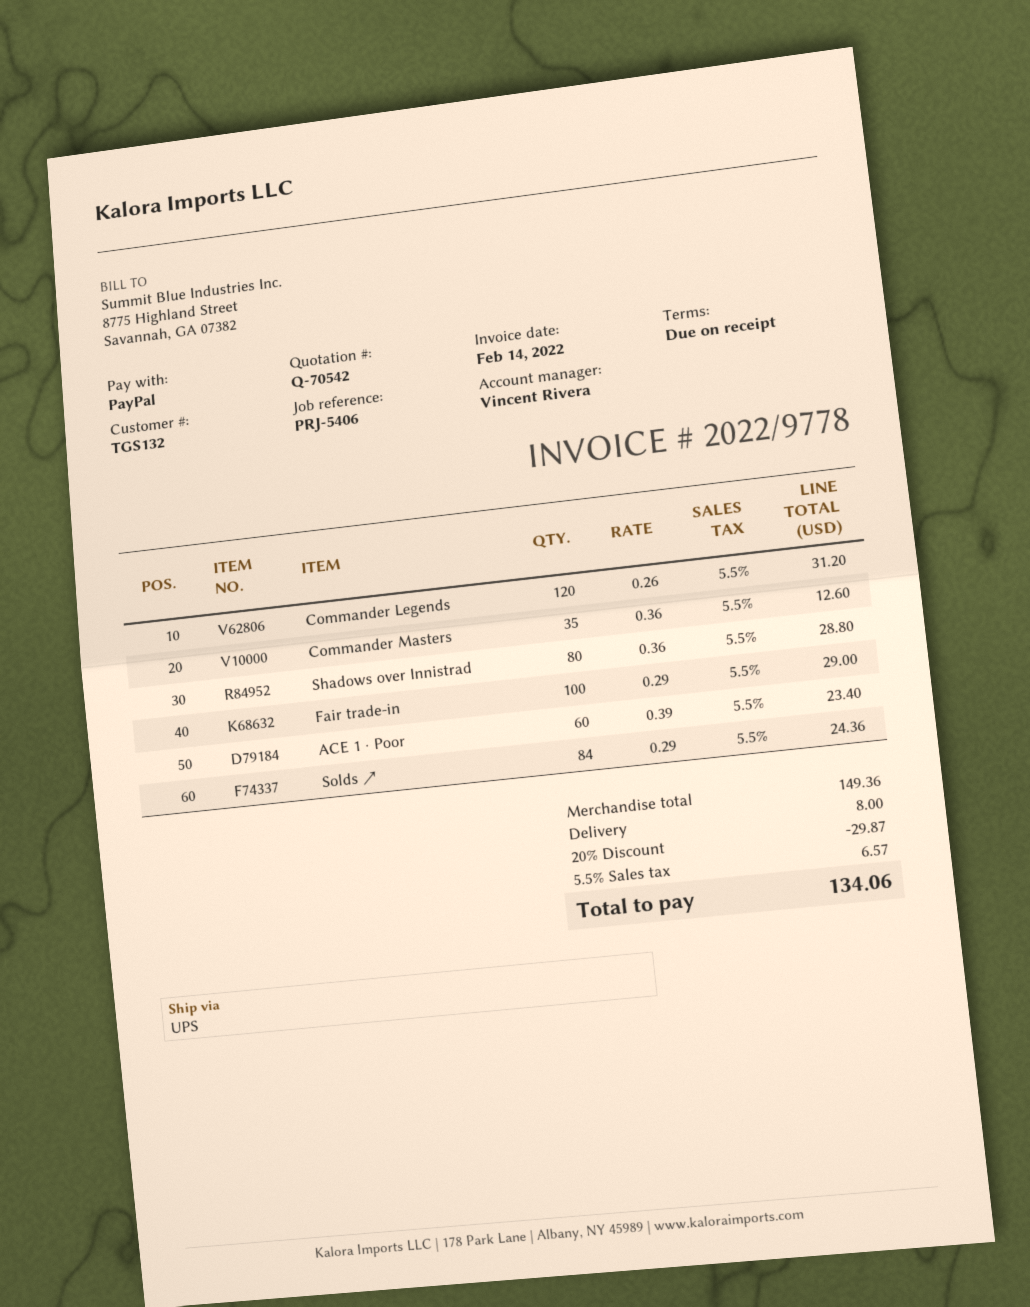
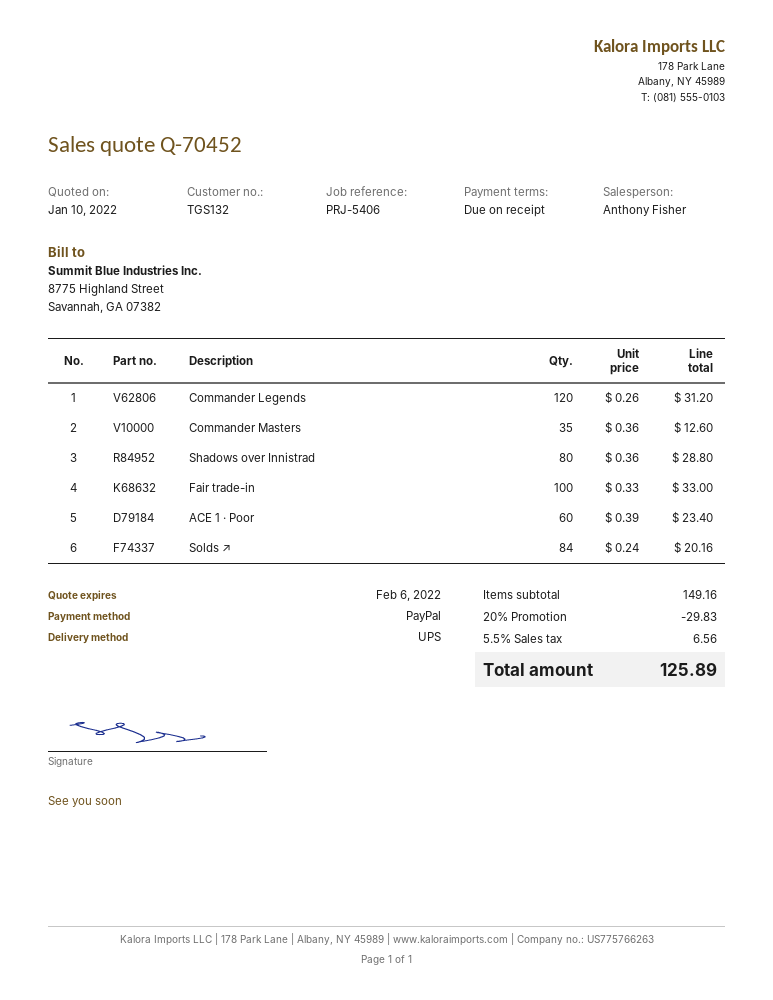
quote number: Q-70542 -> Q-70452
sales rep: Vincent Rivera -> Anthony Fisher
Fair trade-in: 100 x 0.29 = 29.00 -> 100 x 0.33 = 33.00
Solds ↗: 84 x 0.29 = 24.36 -> 84 x 0.24 = 20.16
subtotal: 149.36 -> 149.16
discount: 20% = 29.87 -> 20% = 29.83
shipping: 8.00 -> none
tax: 5.5% = 6.57 -> 5.5% = 6.56
total: 134.06 -> 125.89

